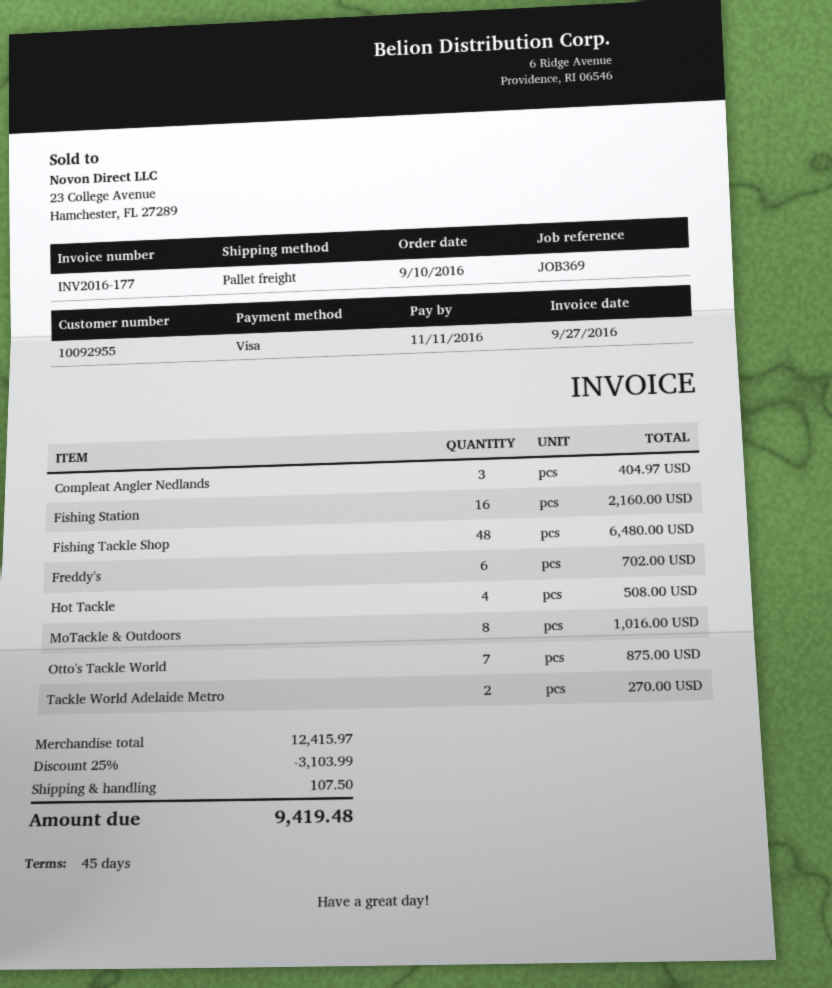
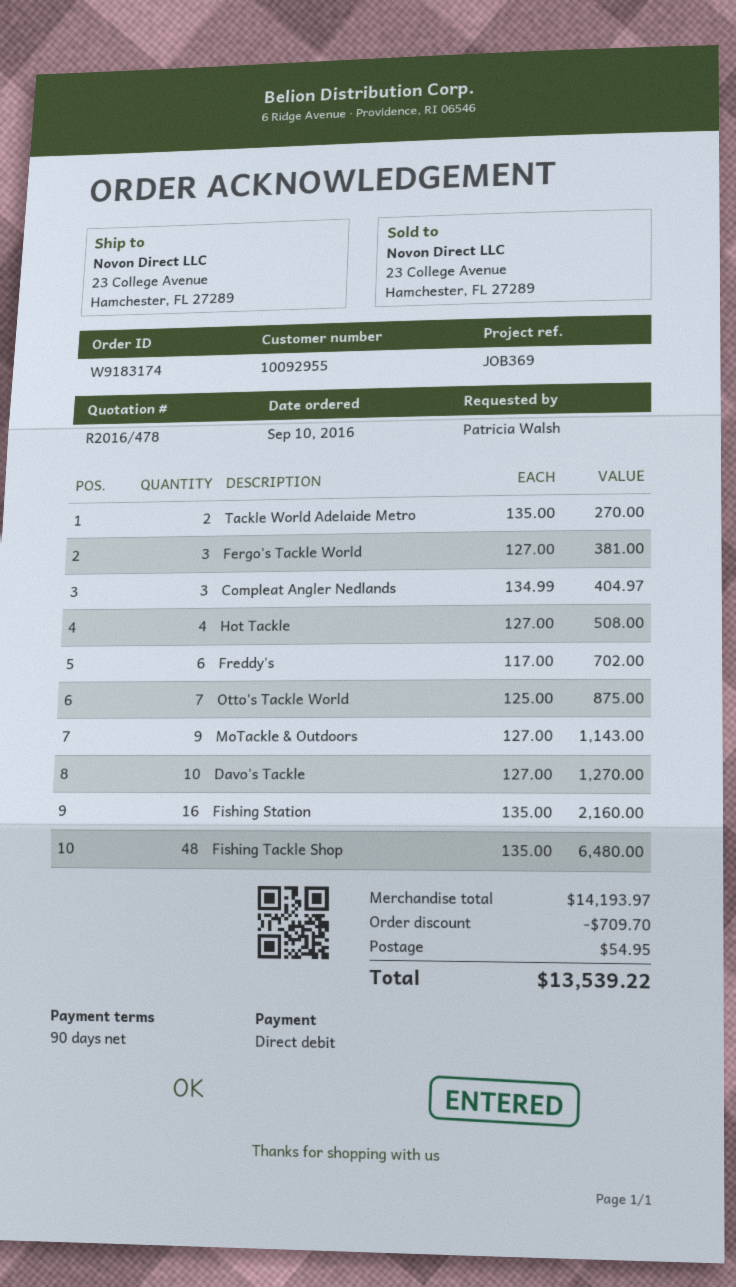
payment terms: 45 days -> 90 days
payment method: Visa -> direct debit
MoTackle & Outdoors: 8 for 1016.00 -> 9 for 1143.00
Fergo's Tackle World: none -> 3 for 381.00
Davo's Tackle: none -> 10 for 1270.00
subtotal: 12415.97 -> 14193.97
discount: 3103.99 -> 709.70
shipping: 107.50 -> 54.95
total: 9419.48 -> 13539.22

